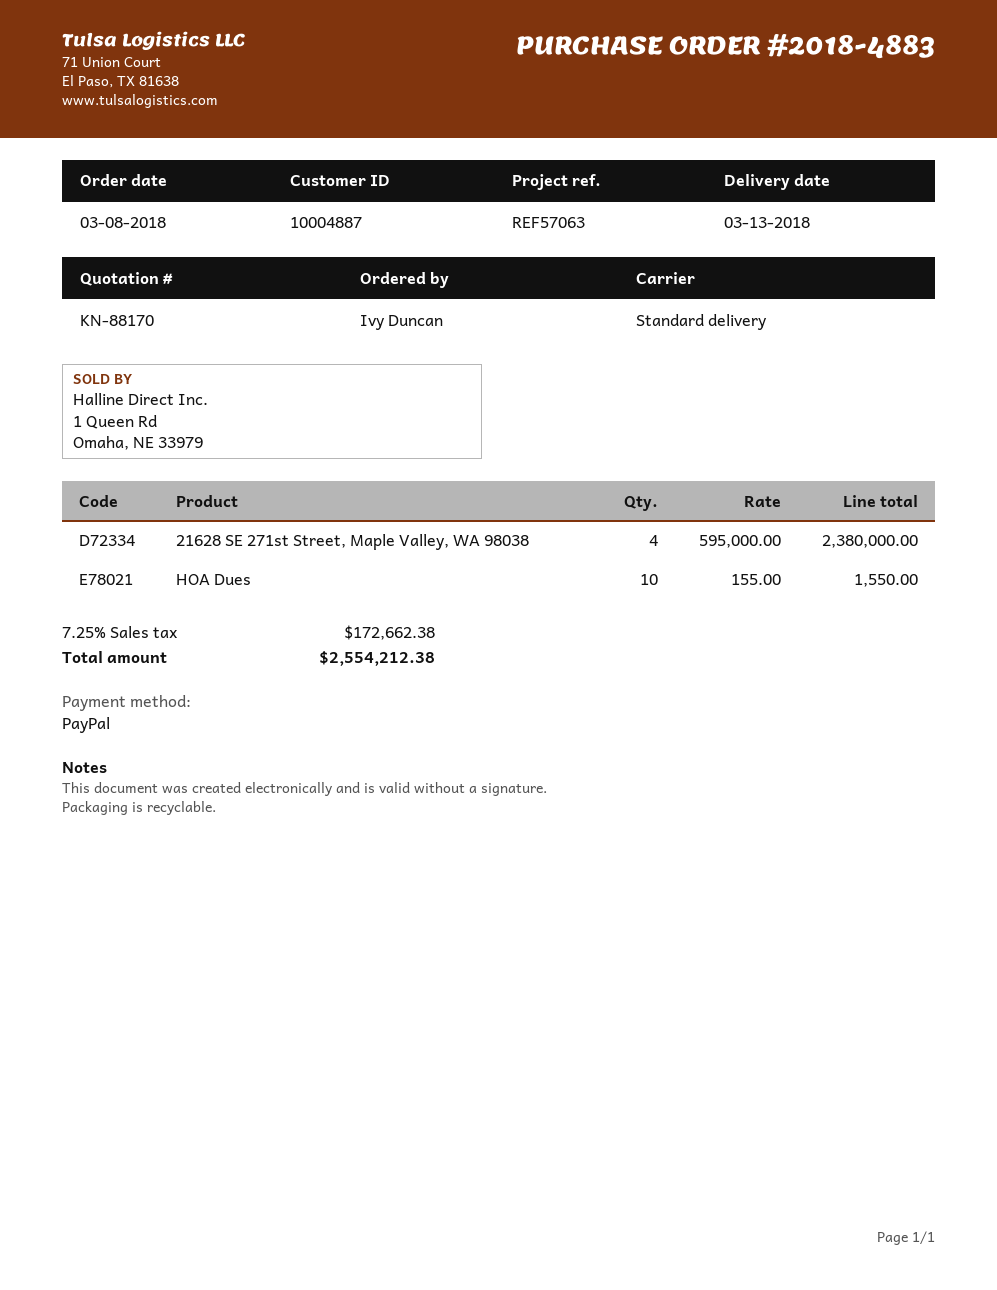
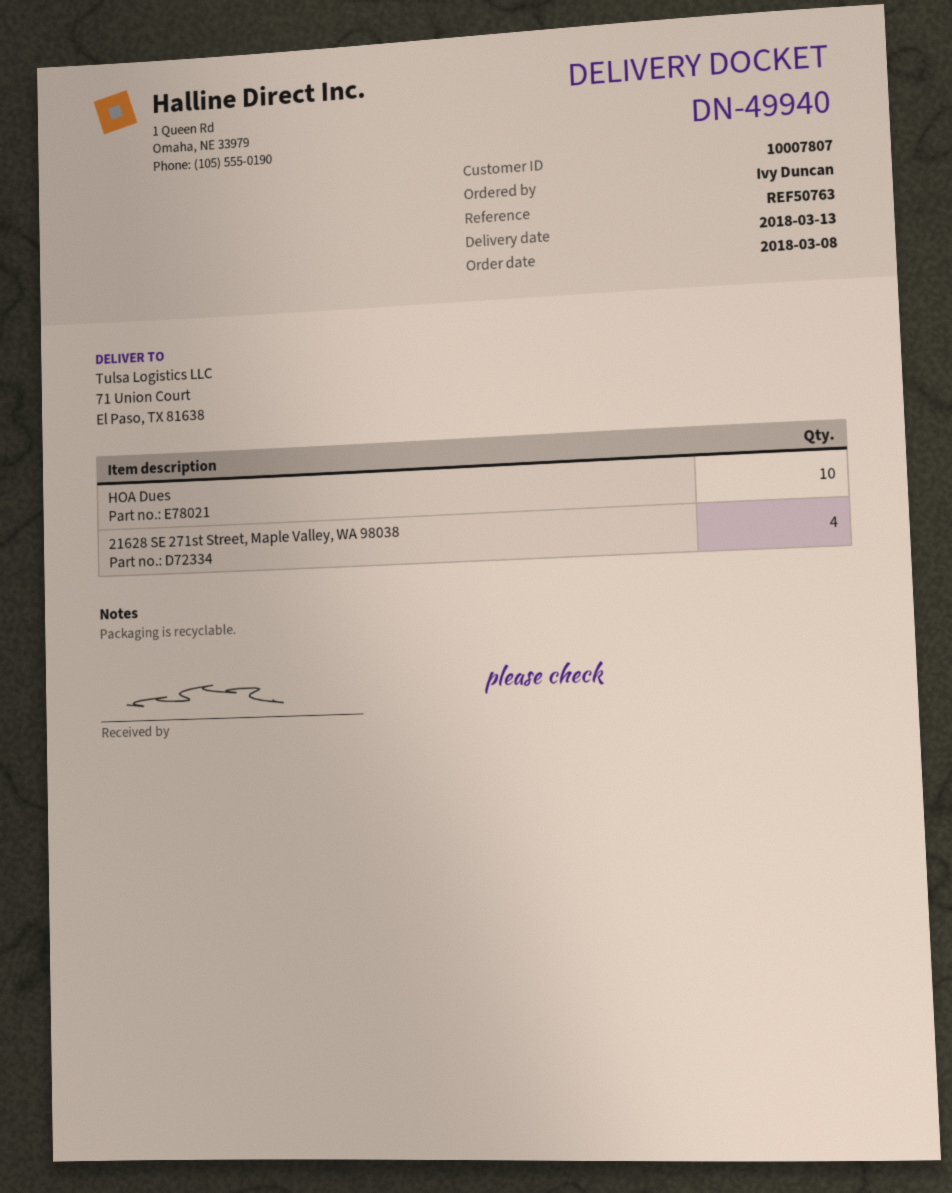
customer number: 10004887 -> 10007807
reference: REF57063 -> REF50763

